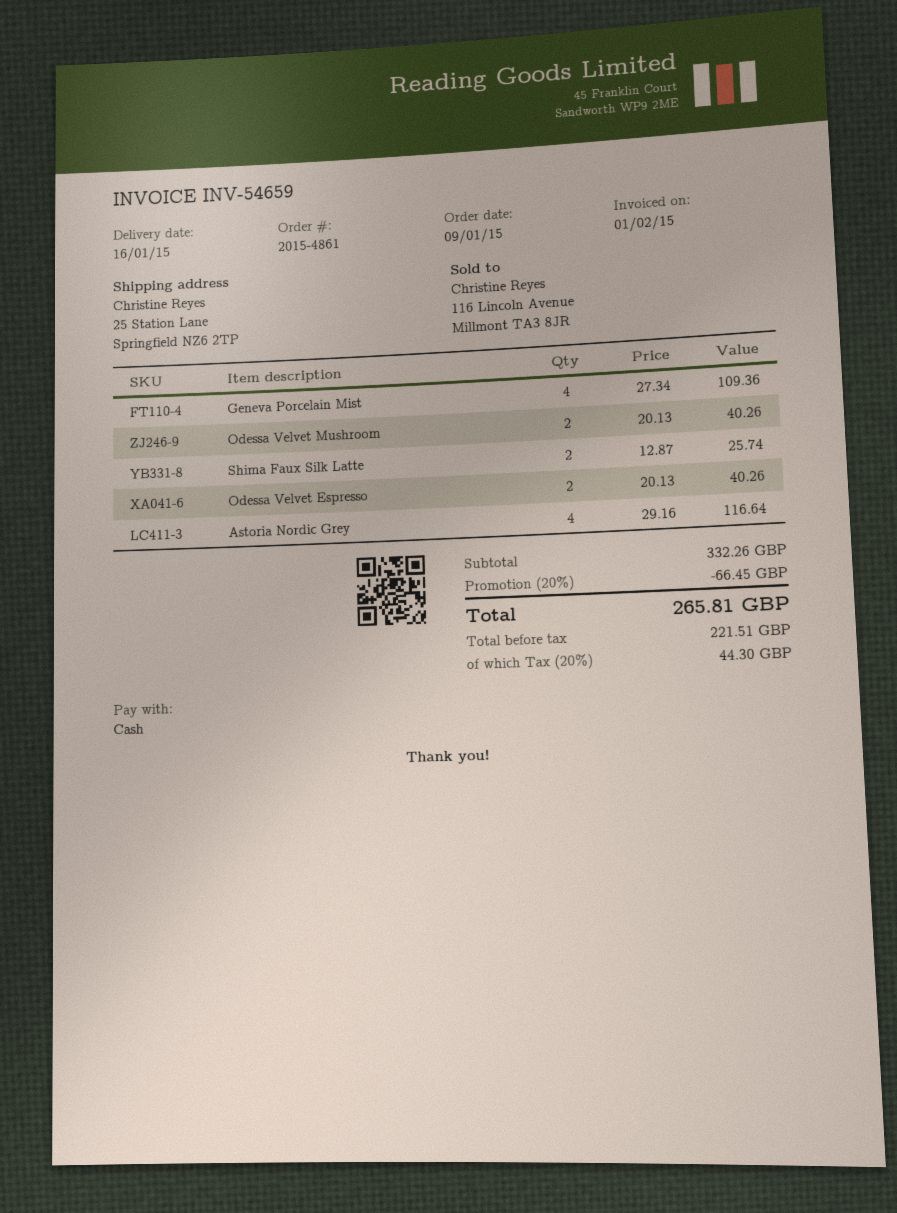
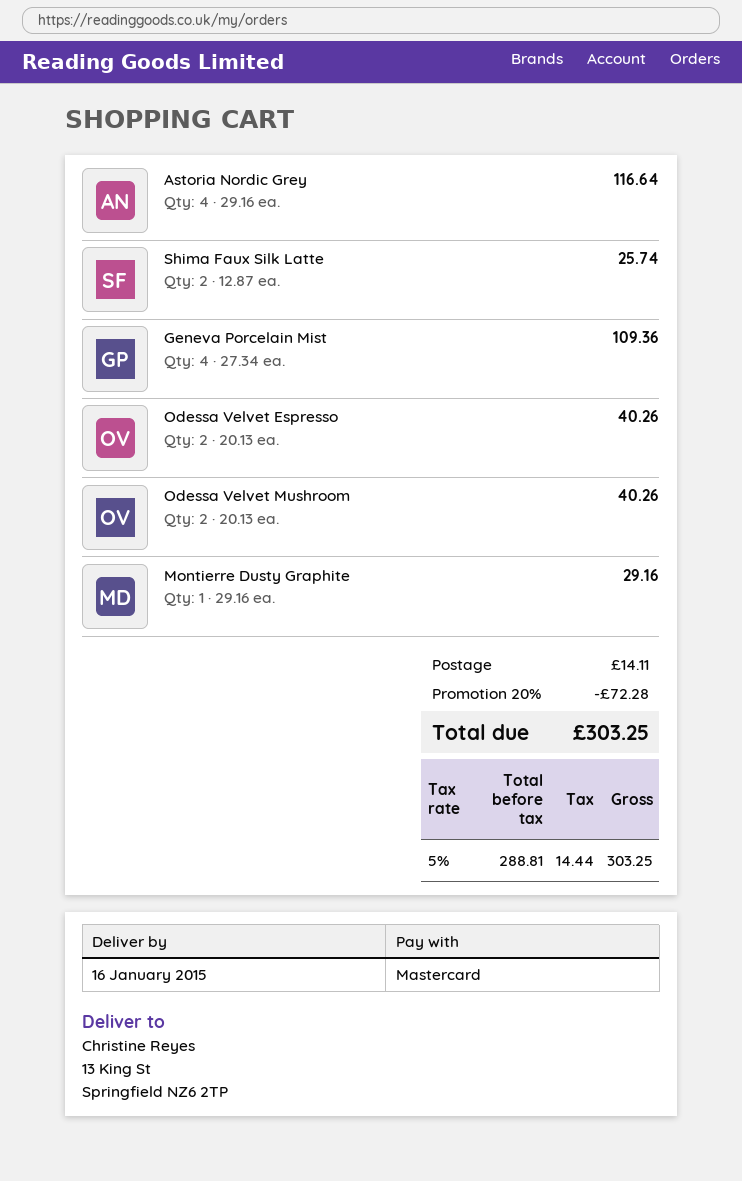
payment method: cash -> Mastercard
ship to: 25 Station Lane, Springfield NZ6 2TP -> 13 King St, Springfield NZ6 2TP
Montierre Dusty Graphite: none -> 1 x 29.16 = 29.16
discount: 20% = 66.45 -> 20% = 72.28
shipping: none -> 14.11
net: 221.51 -> 288.81
tax: 20% = 44.30 -> 5% = 14.44
total: 265.81 -> 303.25

